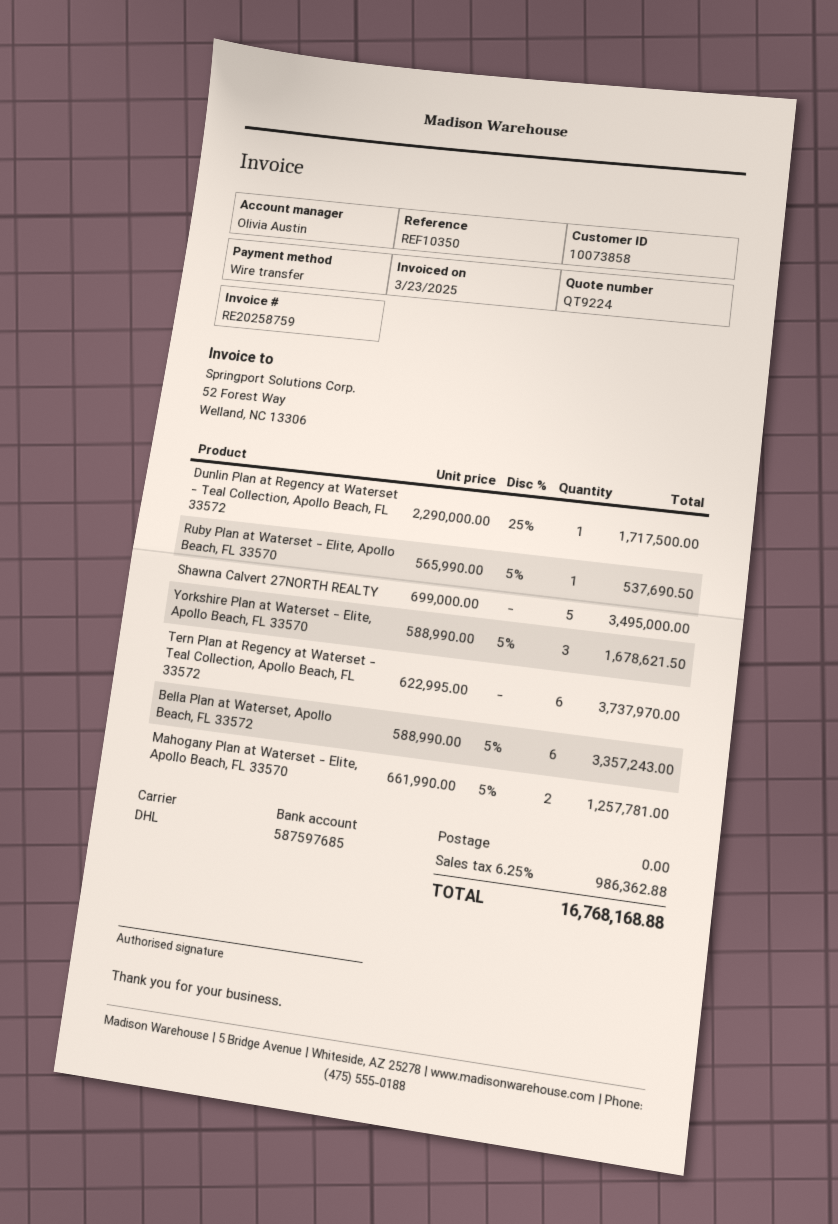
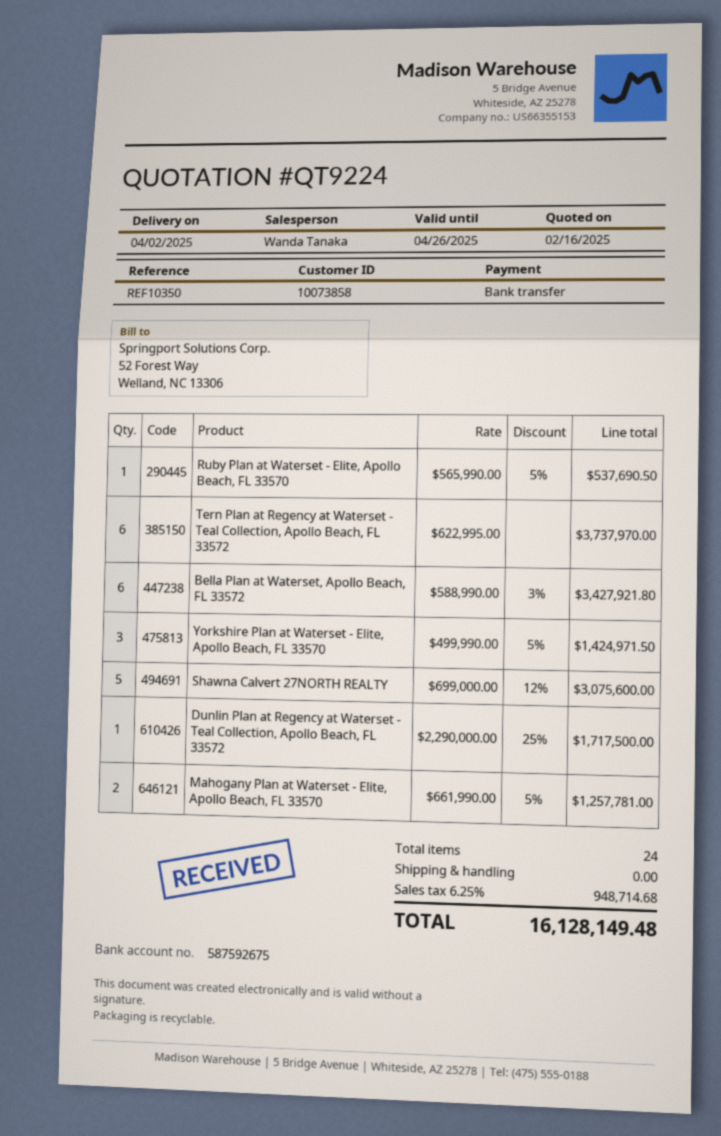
sales rep: Olivia Austin -> Wanda Tanaka
bank account: 587597685 -> 587592675
Shawna Calvert 27NORTH REALTY: 5 x 699000.00 = 3495000.00 -> 5 x 699000.00 - 12% = 3075600.00
Yorkshire Plan at Waterset - Elite, Apollo Beach, FL 33570: 3 x 588990.00 - 5% = 1678621.50 -> 3 x 499990.00 - 5% = 1424971.50
Bella Plan at Waterset, Apollo Beach, FL 33572: 6 x 588990.00 - 5% = 3357243.00 -> 6 x 588990.00 - 3% = 3427921.80
tax: 6.25% = 986362.88 -> 6.25% = 948714.68
total: 16768168.88 -> 16128149.48

